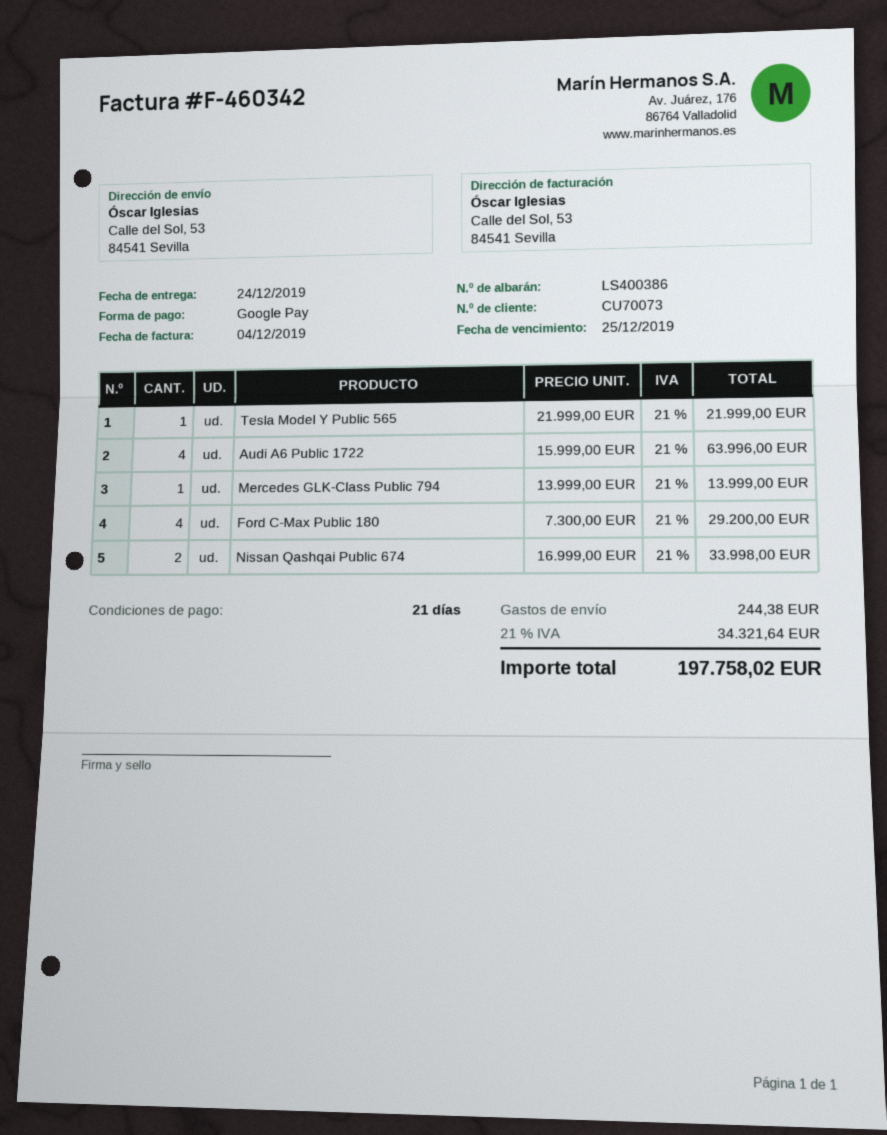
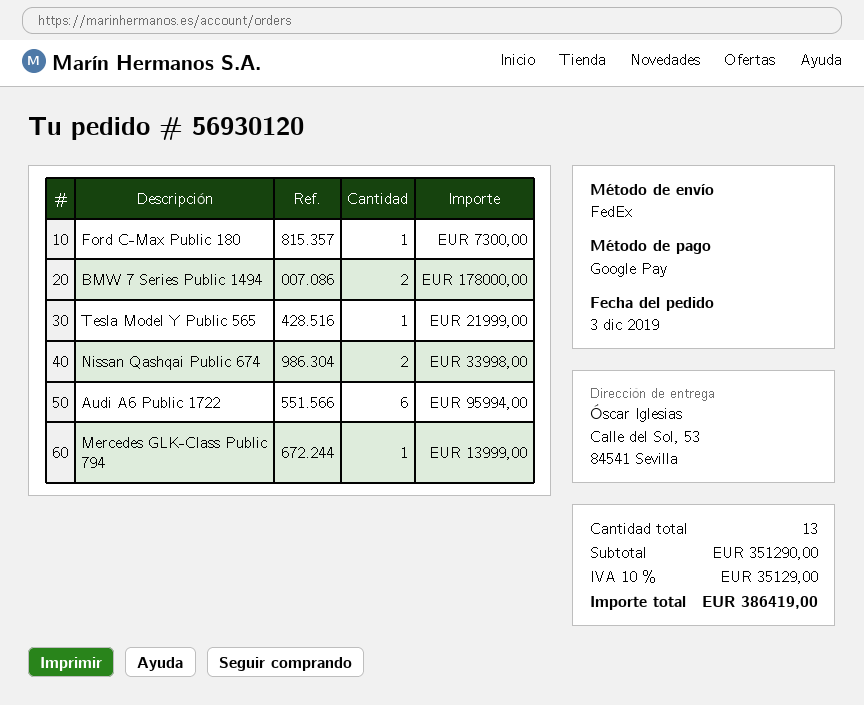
Audi A6 Public 1722: 4 for 63996.00 -> 6 for 95994.00
Ford C-Max Public 180: 4 for 29200.00 -> 1 for 7300.00
BMW 7 Series Public 1494: none -> 2 for 178000.00
shipping: 244.38 -> none
tax: 21% = 34321.64 -> 10% = 35129.00
total: 197758.02 -> 386419.00

